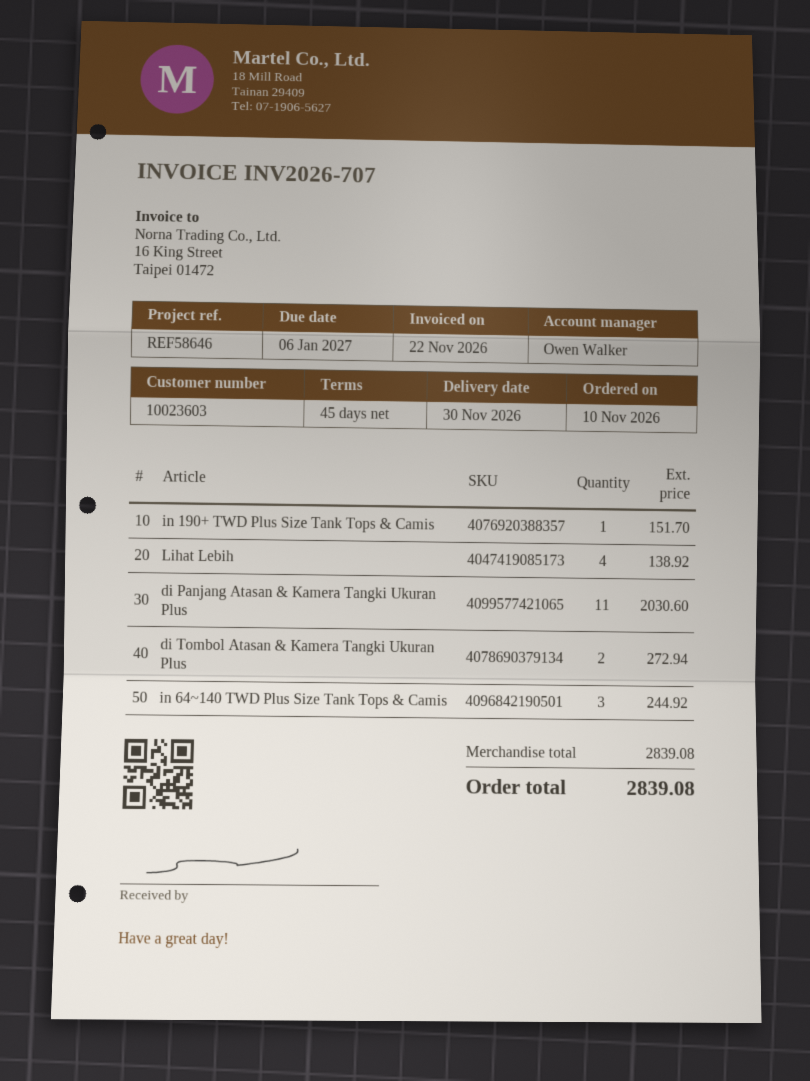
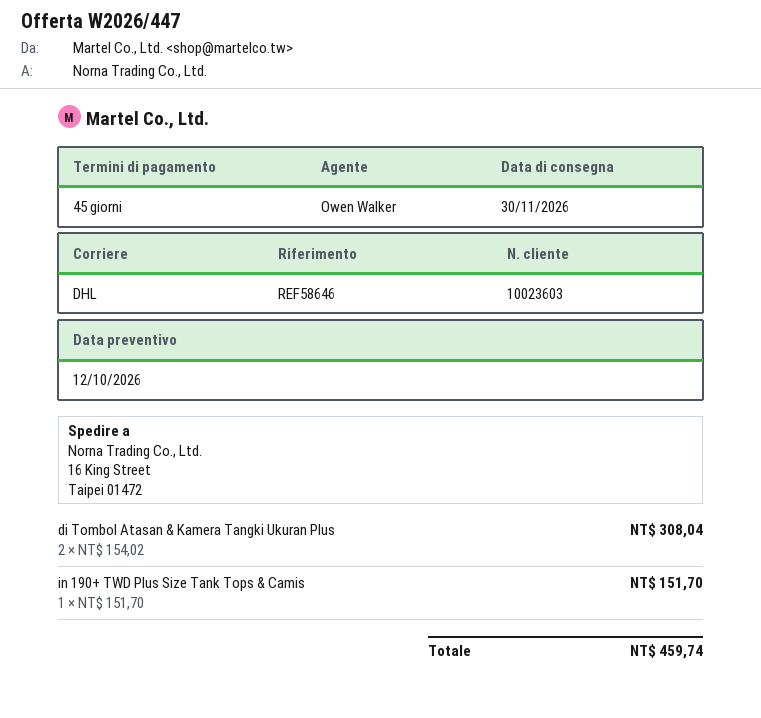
Lihat Lebih: 4 for 138.92 -> none
di Panjang Atasan & Kamera Tangki Ukuran Plus: 11 for 2030.60 -> none
di Tombol Atasan & Kamera Tangki Ukuran Plus: 2 for 272.94 -> 2 for 308.04
in 64~140 TWD Plus Size Tank Tops & Camis: 3 for 244.92 -> none
total: 2839.08 -> 459.74

